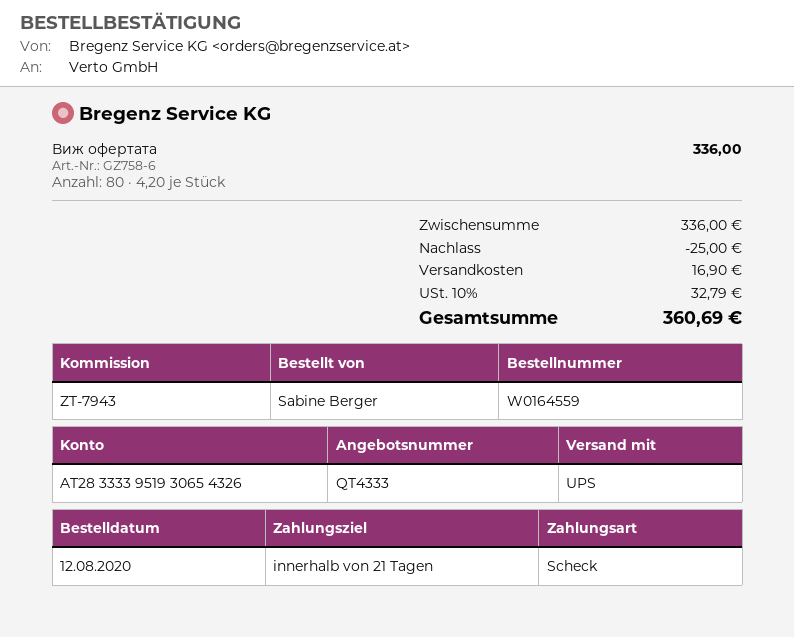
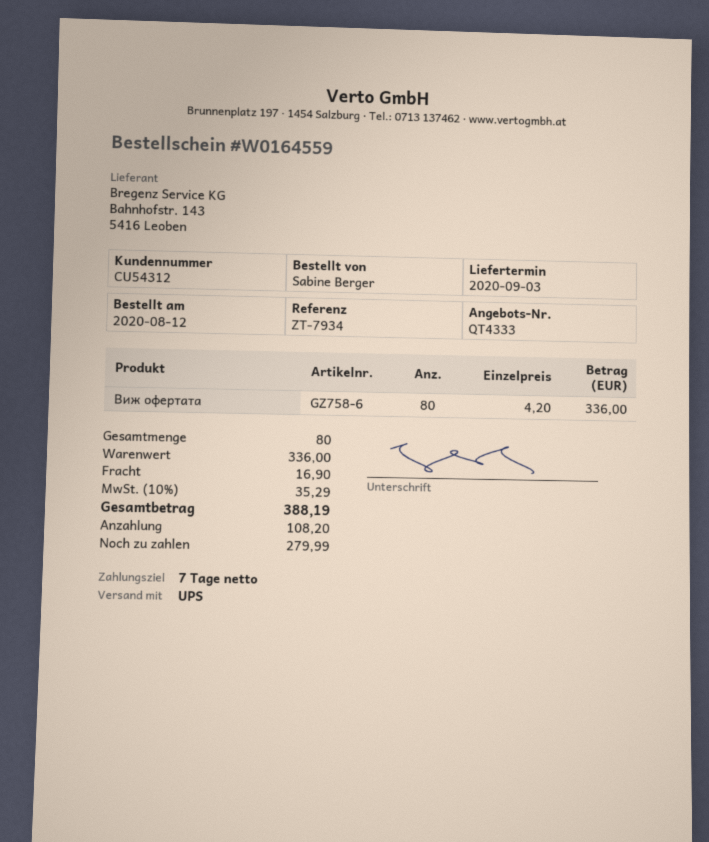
payment terms: 21 days -> 7 days
reference: ZT-7943 -> ZT-7934
discount: 25.00 -> none
tax: 10% = 32.79 -> 10% = 35.29
total: 360.69 -> 388.19

